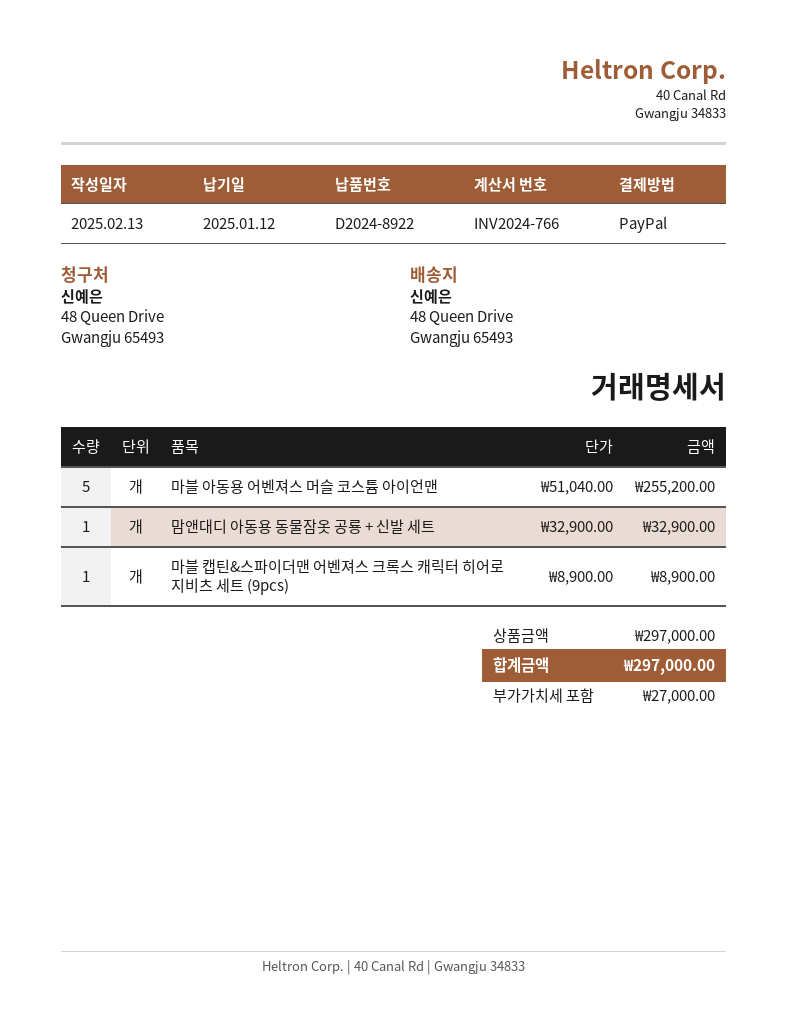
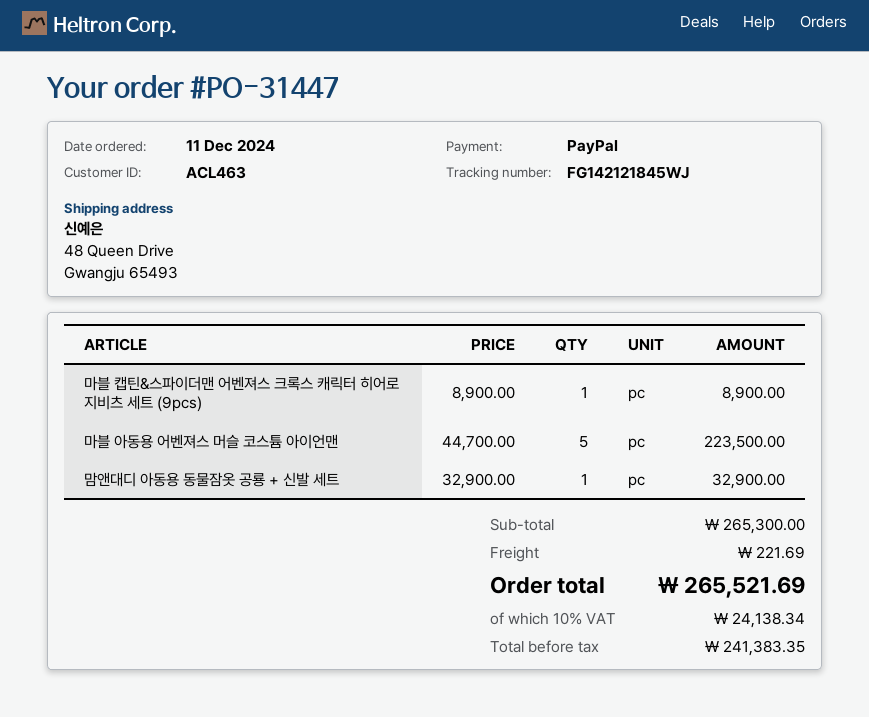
마블 아동용 어벤져스 머슬 코스튬 아이언맨: 5 x 51040.00 = 255200.00 -> 5 x 44700.00 = 223500.00
subtotal: 297000.00 -> 265300.00
shipping: none -> 221.69
tax: 27000.00 -> 24138.34
total: 297000.00 -> 265521.69

